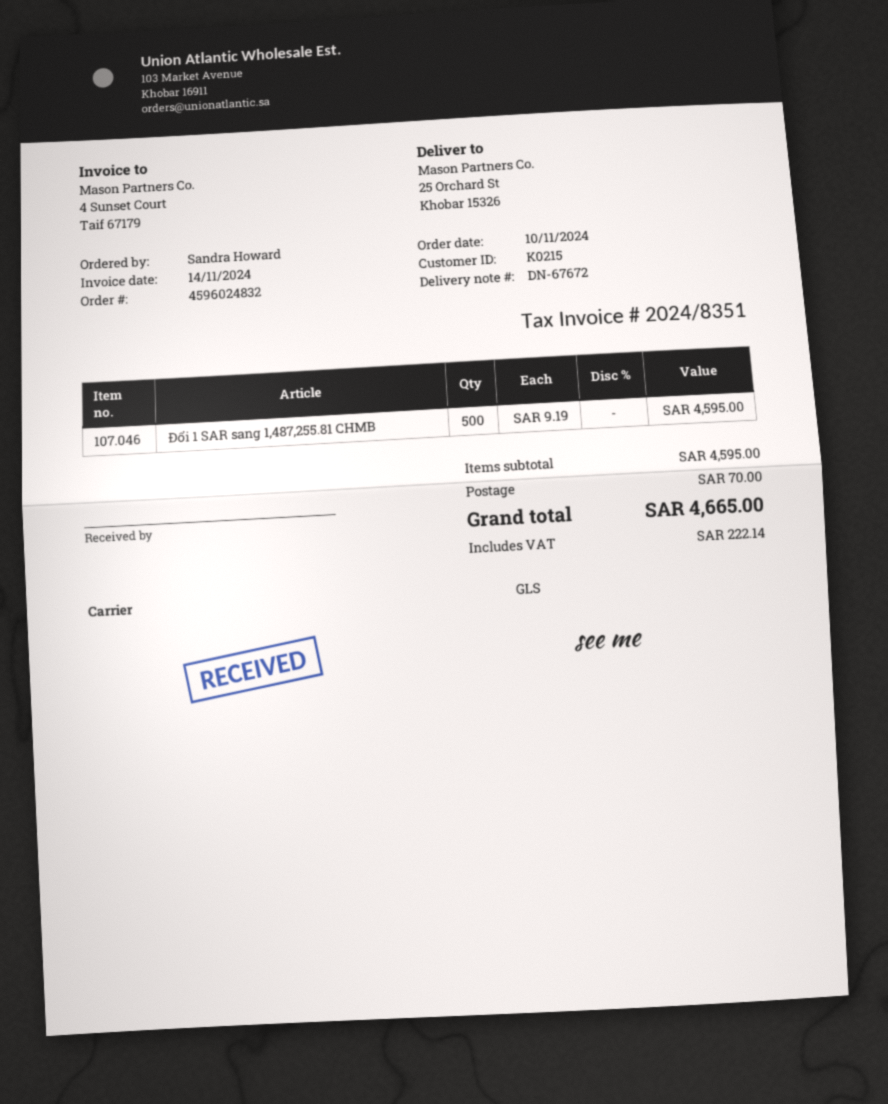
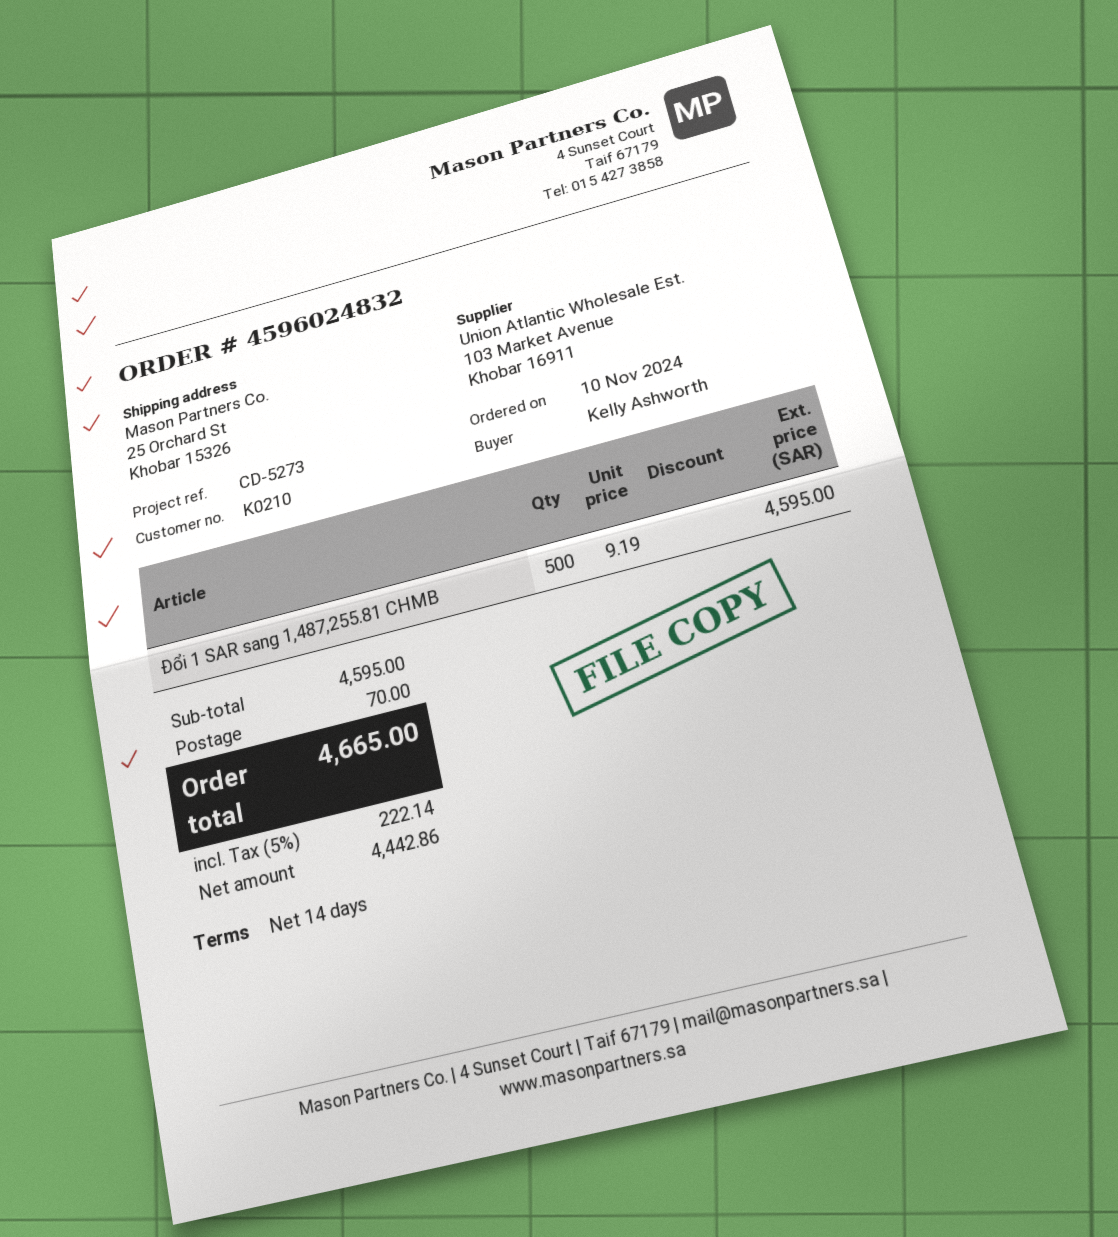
customer number: K0215 -> K0210
ordered by: Sandra Howard -> Kelly Ashworth

